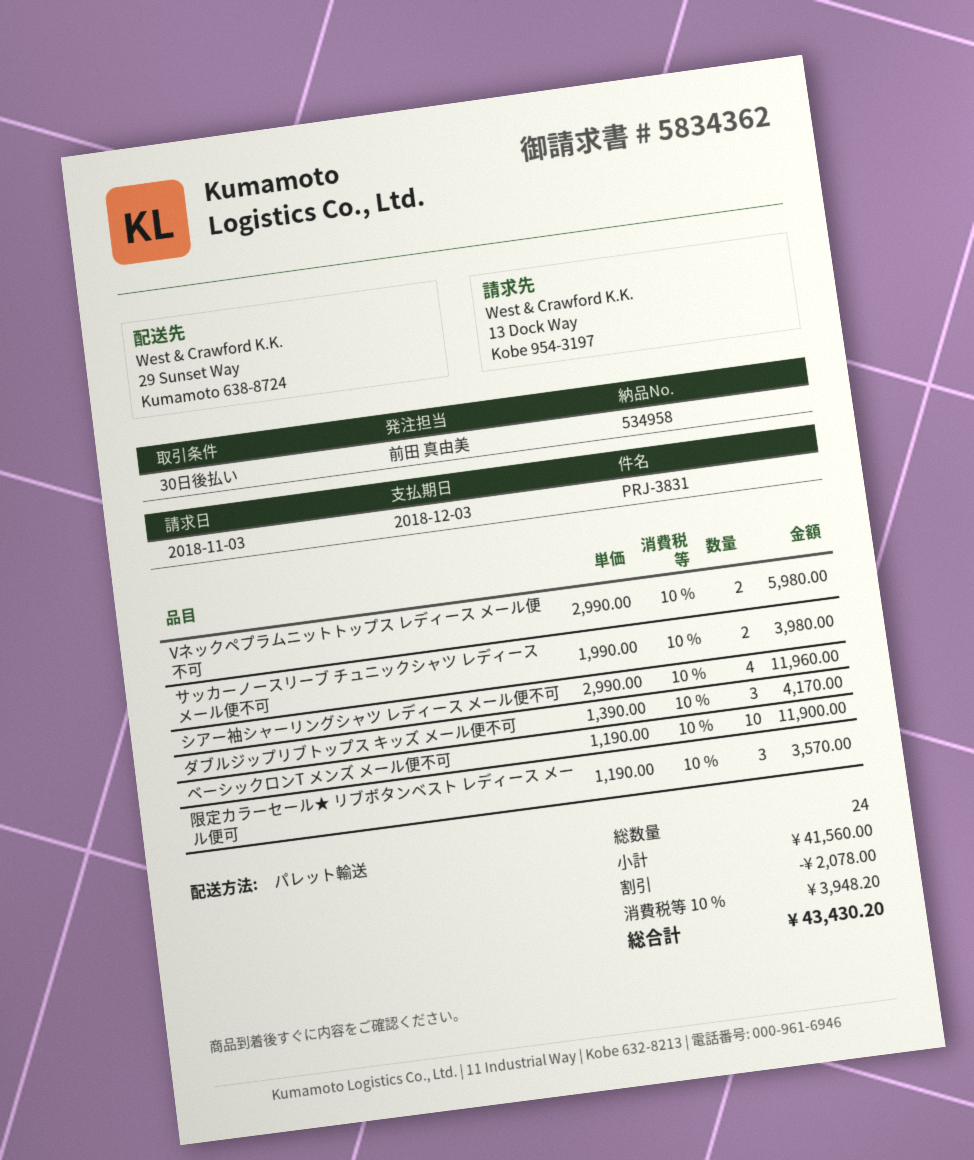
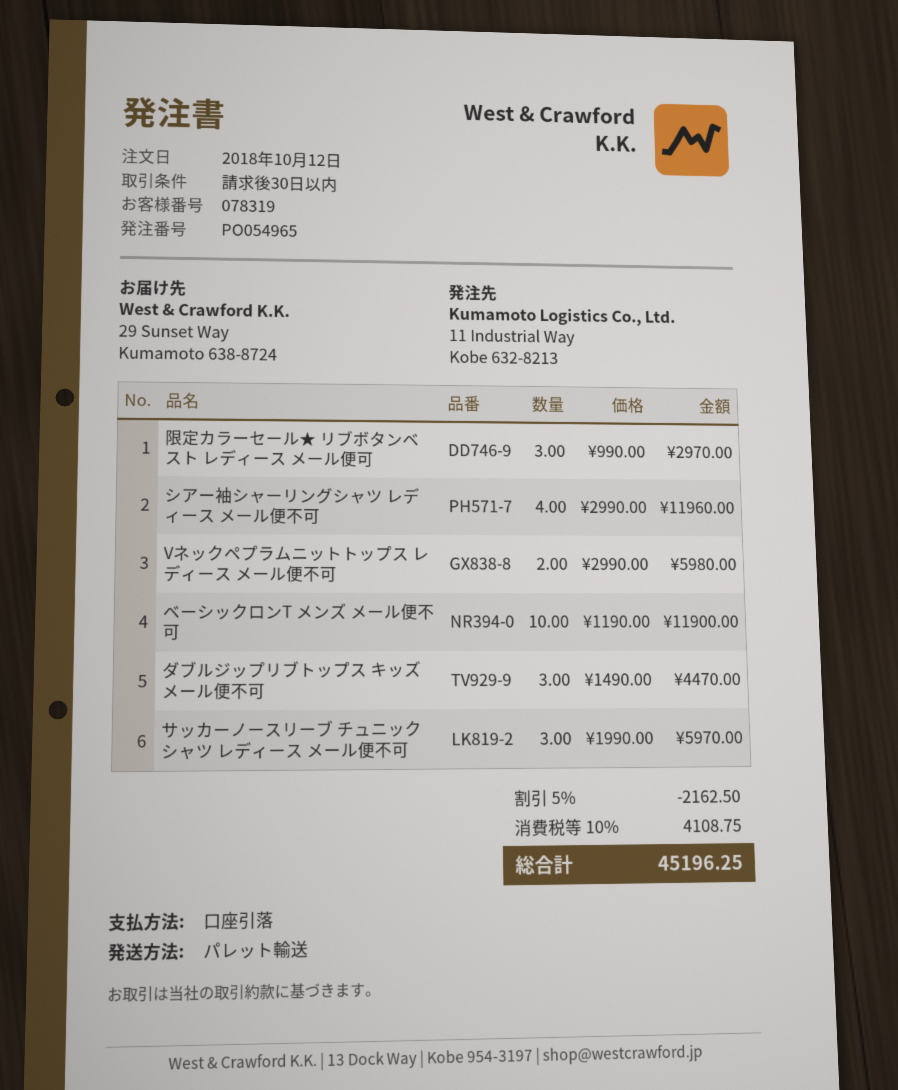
サッカーノースリーブ チュニックシャツ レディース メール便不可: 2 x 1990.00 = 3980.00 -> 3 x 1990.00 = 5970.00
ダブルジップリブトップス キッズ メール便不可: 3 x 1390.00 = 4170.00 -> 3 x 1490.00 = 4470.00
限定カラーセール★ リブボタンベスト レディース メール便可: 3 x 1190.00 = 3570.00 -> 3 x 990.00 = 2970.00
discount: 2078.00 -> 2162.50
tax: 10% = 3948.20 -> 10% = 4108.75
total: 43430.20 -> 45196.25

